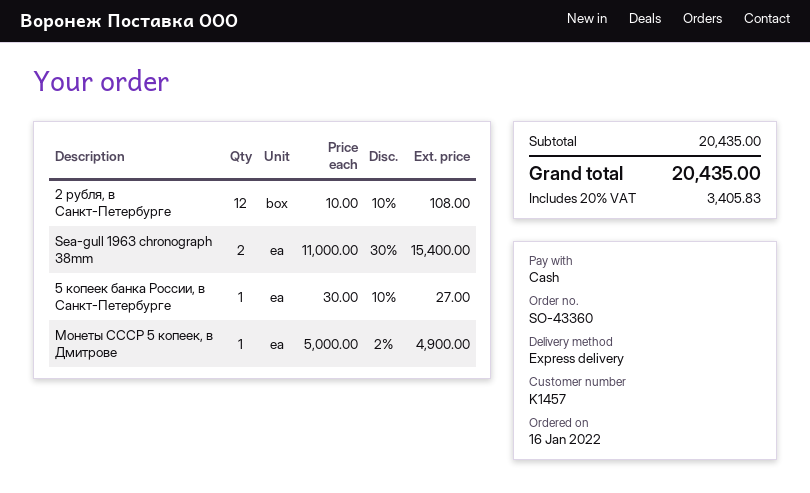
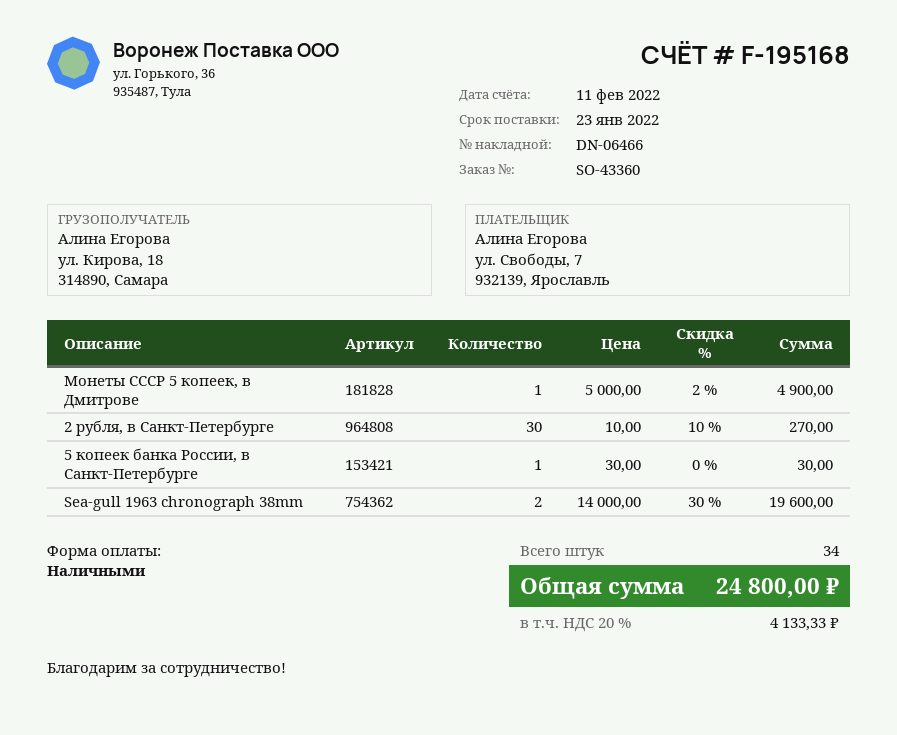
2 рубля, в Санкт-Петербурге: 12 x 10.00 - 10% = 108.00 -> 30 x 10.00 - 10% = 270.00
Sea-gull 1963 chronograph 38mm: 2 x 11000.00 - 30% = 15400.00 -> 2 x 14000.00 - 30% = 19600.00
5 копеек банка России, в Санкт-Петербурге: 1 x 30.00 - 10% = 27.00 -> 1 x 30.00 = 30.00
tax: 20% = 3405.83 -> 20% = 4133.33
total: 20435.00 -> 24800.00

